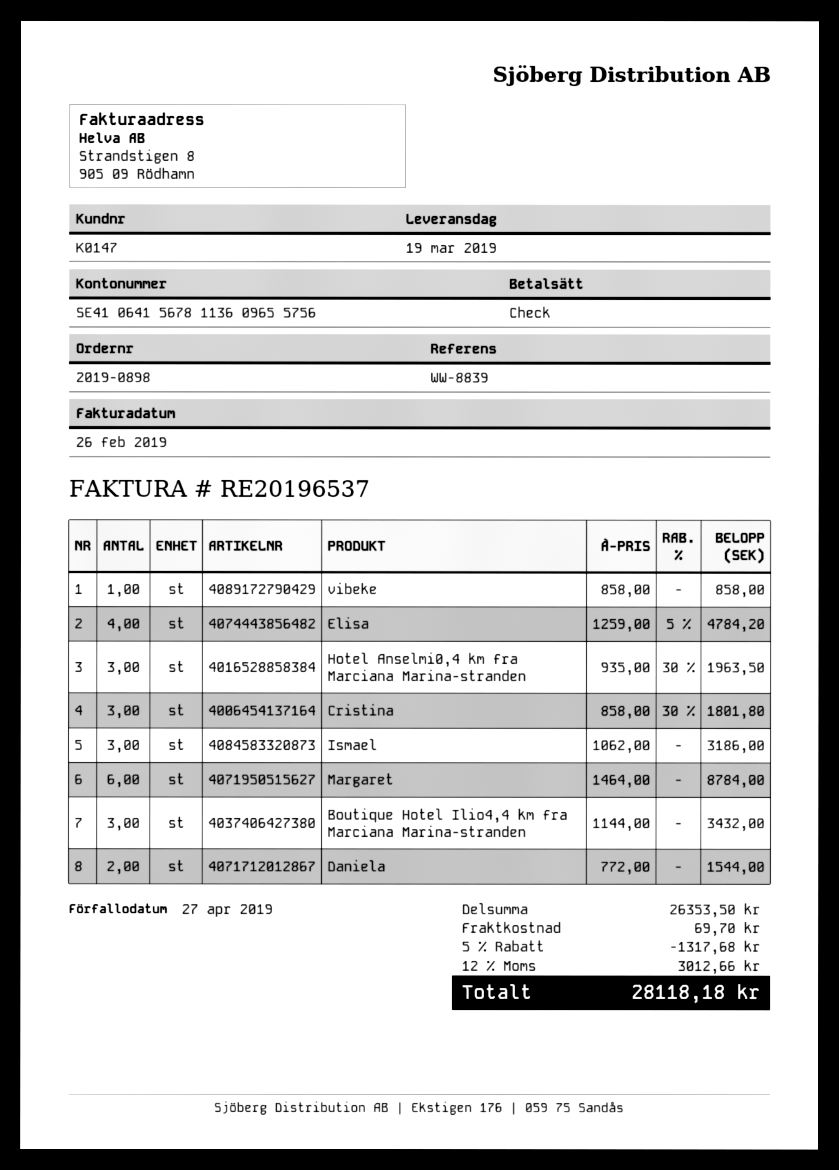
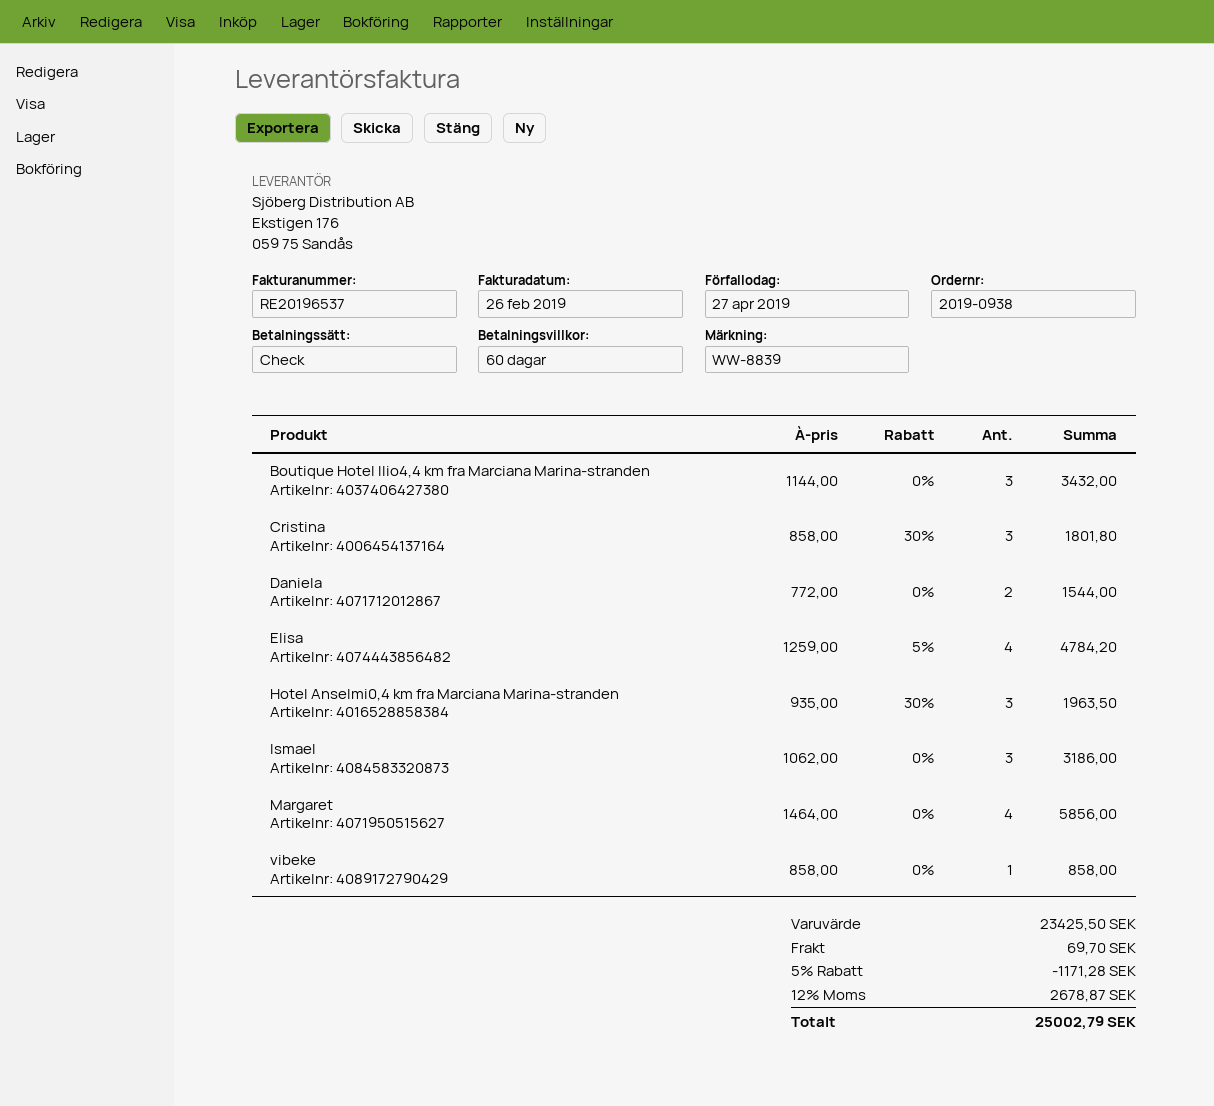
order number: 2019-0898 -> 2019-0938
Margaret: 6 x 1464.00 = 8784.00 -> 4 x 1464.00 = 5856.00
subtotal: 26353.50 -> 23425.50
discount: 5% = 1317.68 -> 5% = 1171.28
tax: 12% = 3012.66 -> 12% = 2678.87
total: 28118.18 -> 25002.79

